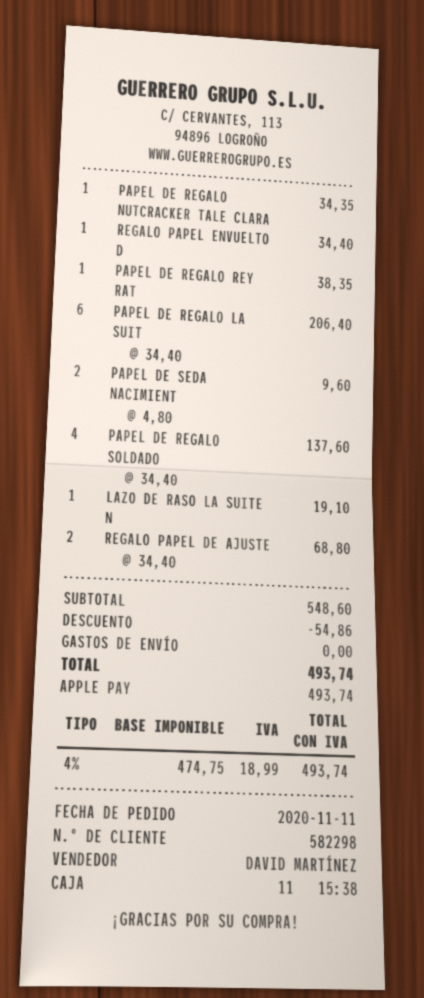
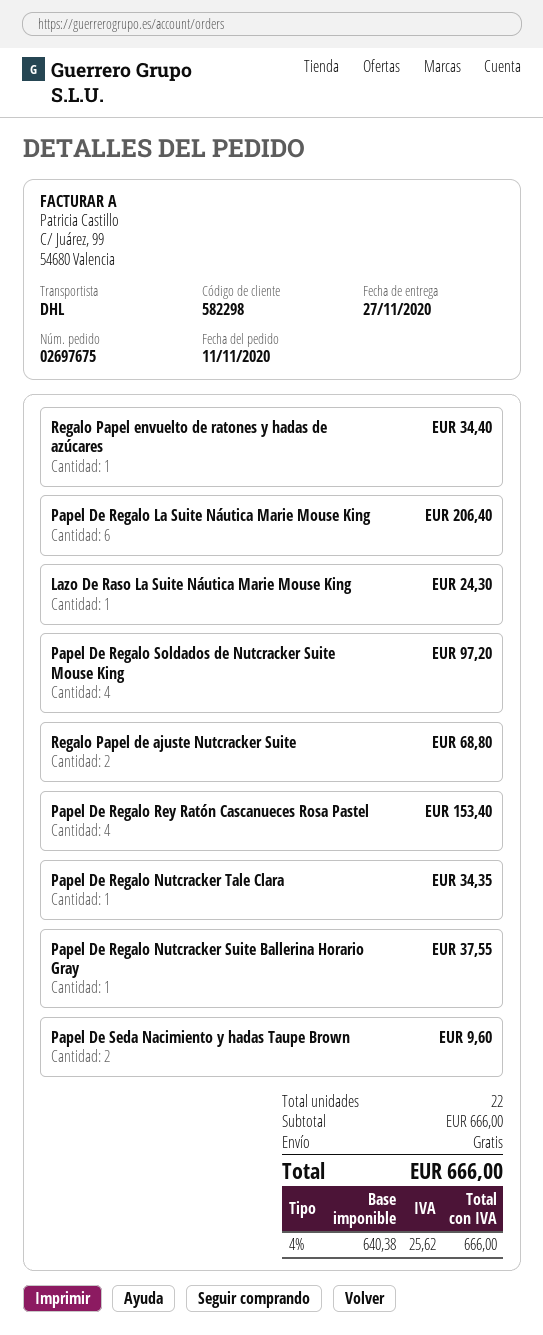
PAPEL DE REGALO REY RAT: 1 for 38.35 -> 4 for 153.40
PAPEL DE REGALO SOLDADO: 4 for 137.60 -> 4 for 97.20
LAZO DE RASO LA SUITE N: 1 for 19.10 -> 1 for 24.30
Papel De Regalo Nutcracker Suite Ballerina Horario Gray: none -> 1 for 37.55
subtotal: 548.60 -> 666.00
discount: 54.86 -> none
net: 474.75 -> 640.38
tax: 4% = 18.99 -> 4% = 25.62
total: 493.74 -> 666.00

